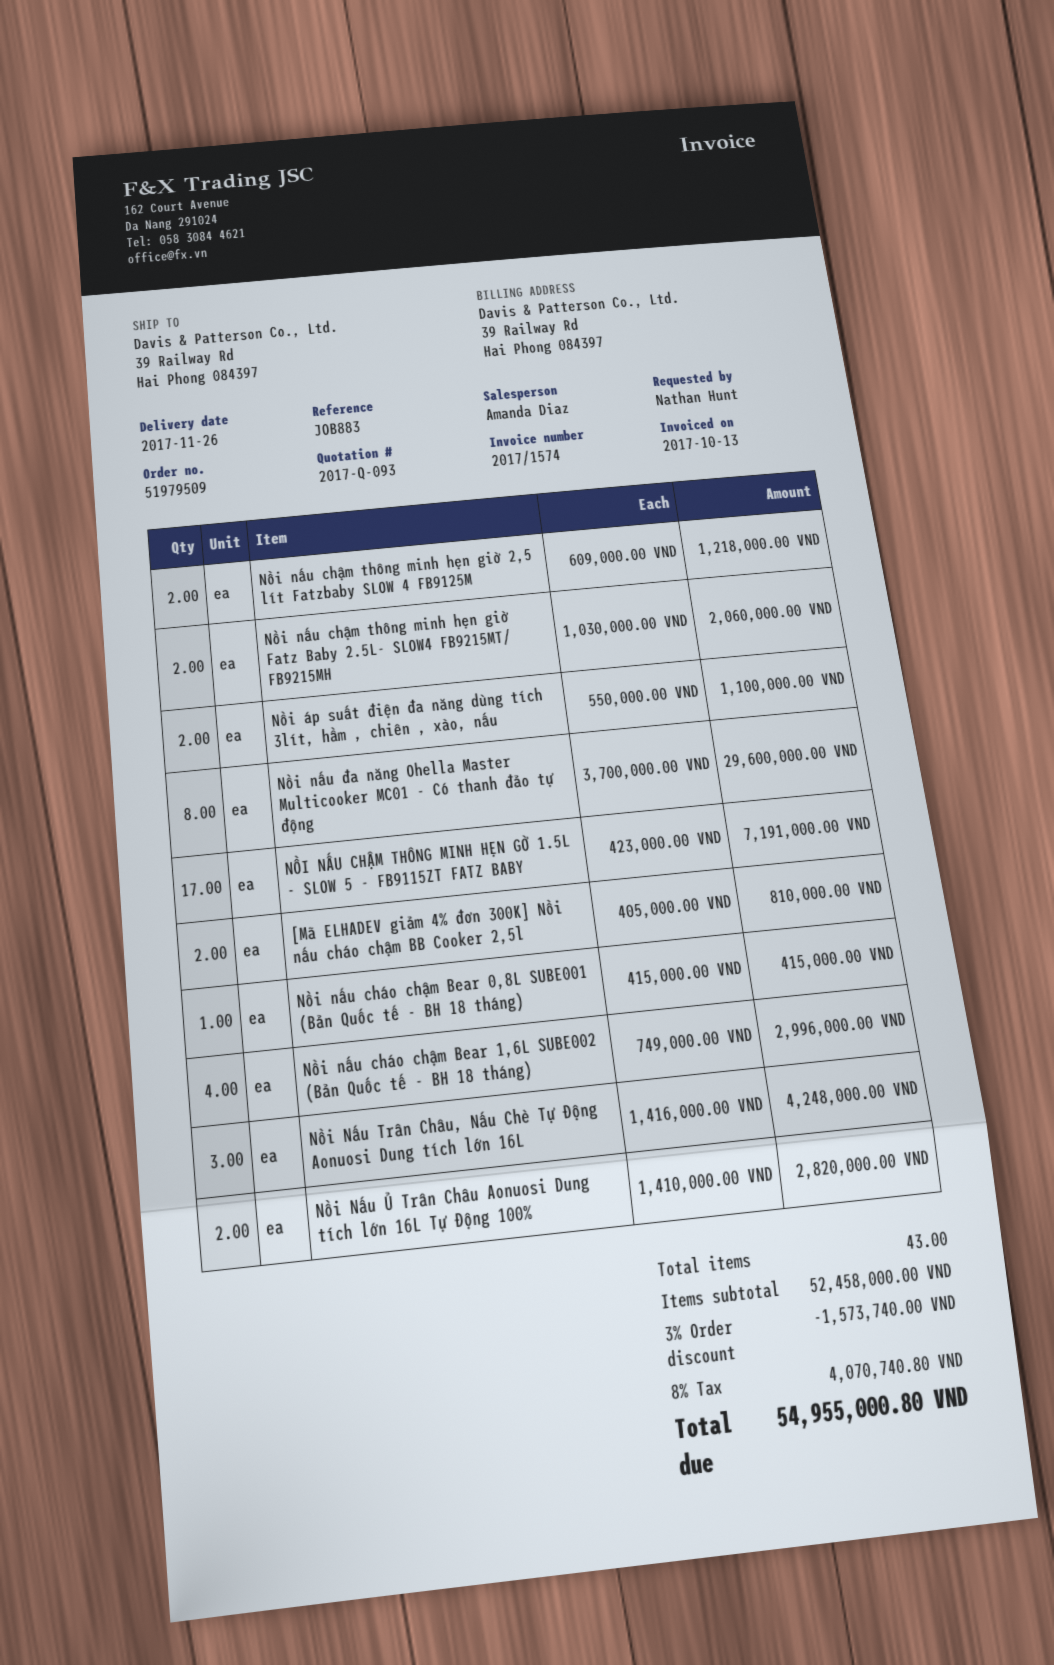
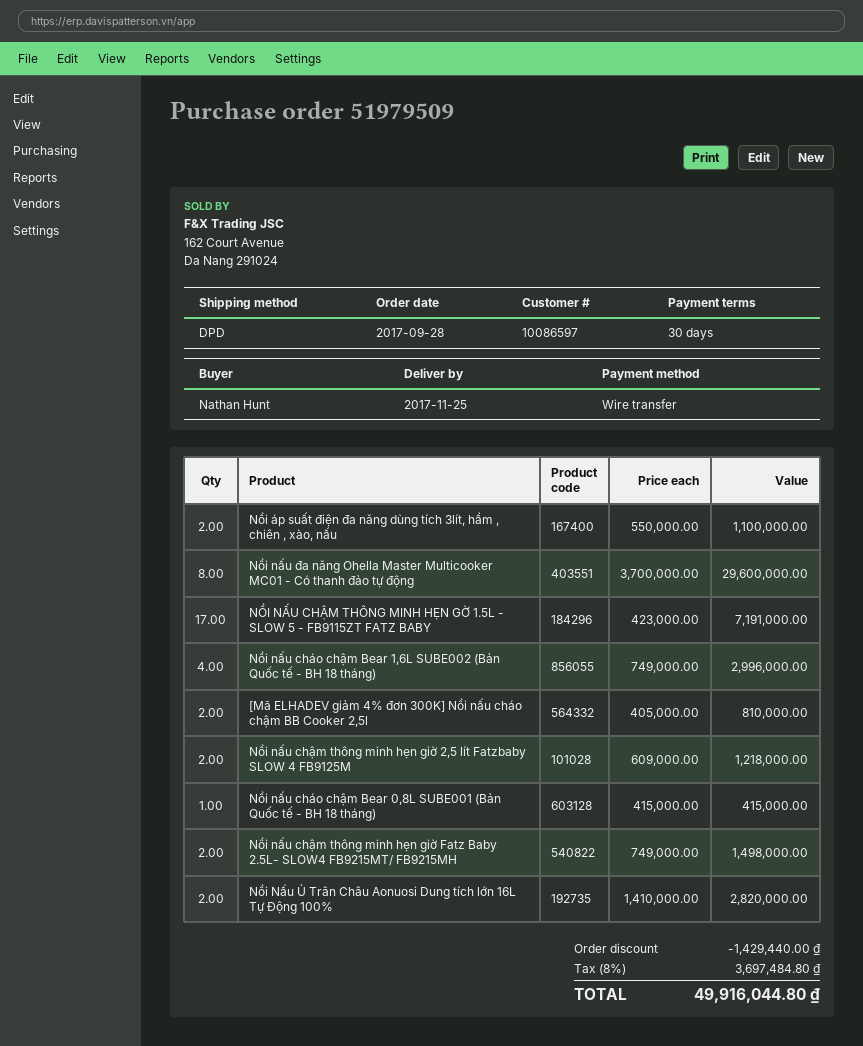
delivery date: 2017-11-26 -> 2017-11-25
Nồi nấu chậm thông minh hẹn giờ Fatz Baby 2.5L- SLOW4 FB9215MT/ FB9215MH: 2 x 1030000.00 = 2060000.00 -> 2 x 749000.00 = 1498000.00
Nồi Nấu Trân Châu, Nấu Chè Tự Động Aonuosi Dung tích lớn 16L: 3 x 1416000.00 = 4248000.00 -> none
discount: 1573740.00 -> 1429440.00
tax: 8% = 4070740.80 -> 8% = 3697484.80
total: 54955000.80 -> 49916044.80

